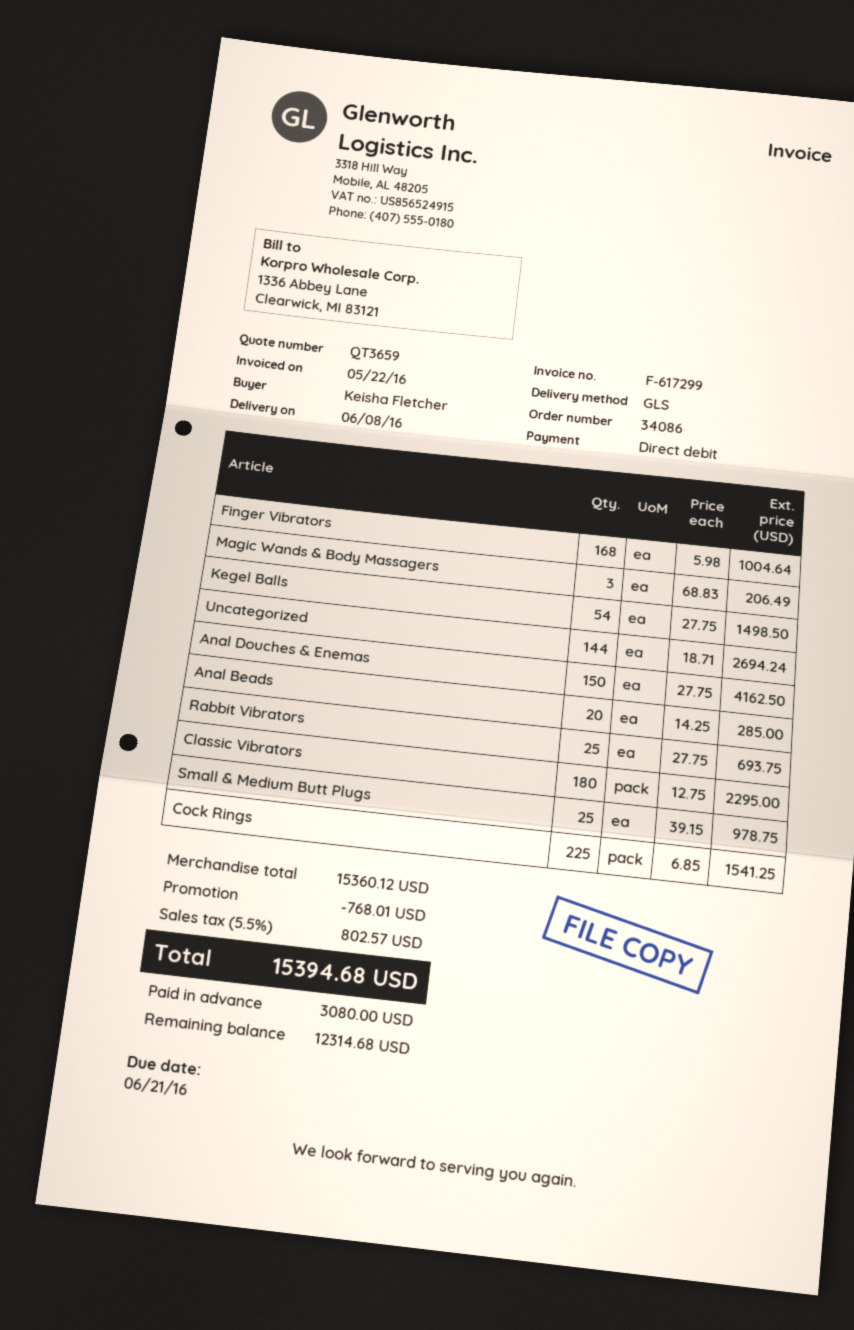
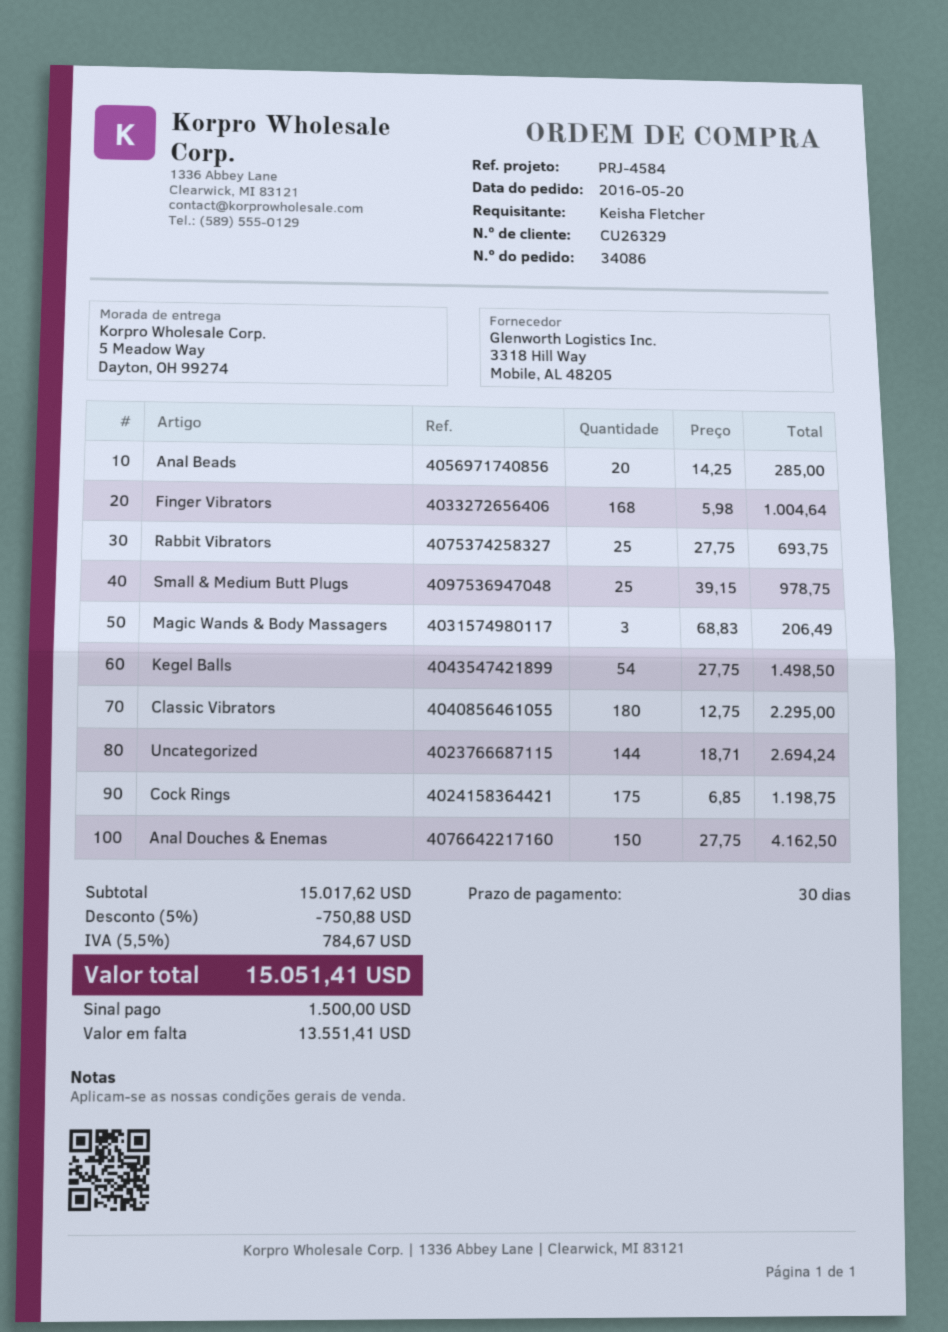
Cock Rings: 225 x 6.85 = 1541.25 -> 175 x 6.85 = 1198.75
subtotal: 15360.12 -> 15017.62
discount: 768.01 -> 750.88
tax: 5.5% = 802.57 -> 5.5% = 784.67
total: 15394.68 -> 15051.41
deposit: 3080.00 -> 1500.00
balance: 12314.68 -> 13551.41

